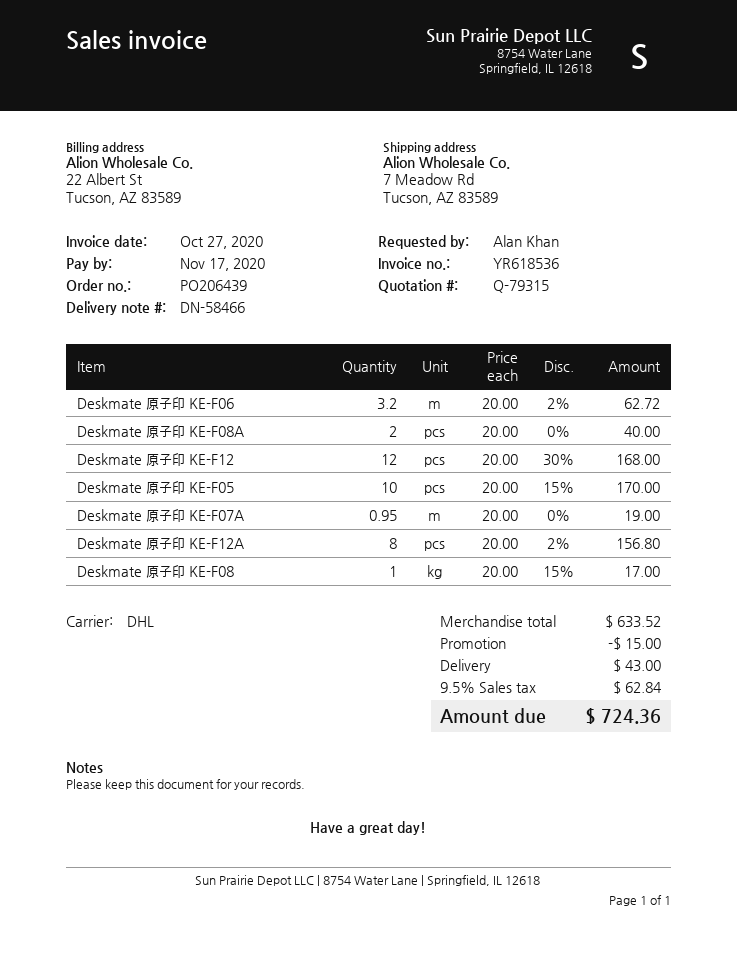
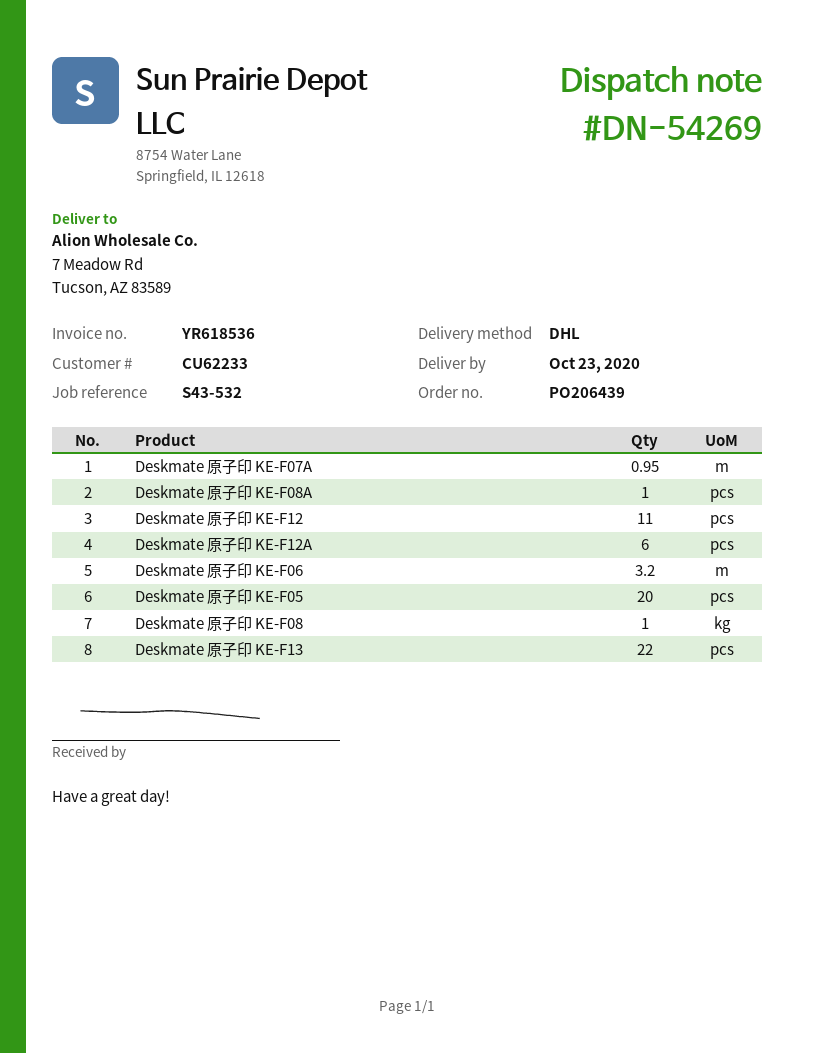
delivery note number: DN-58466 -> DN-54269
Deskmate 原子印 KE-F08A: 2 -> 1
Deskmate 原子印 KE-F12: 12 -> 11
Deskmate 原子印 KE-F05: 10 -> 20
Deskmate 原子印 KE-F12A: 8 -> 6
Deskmate 原子印 KE-F13: none -> 22

